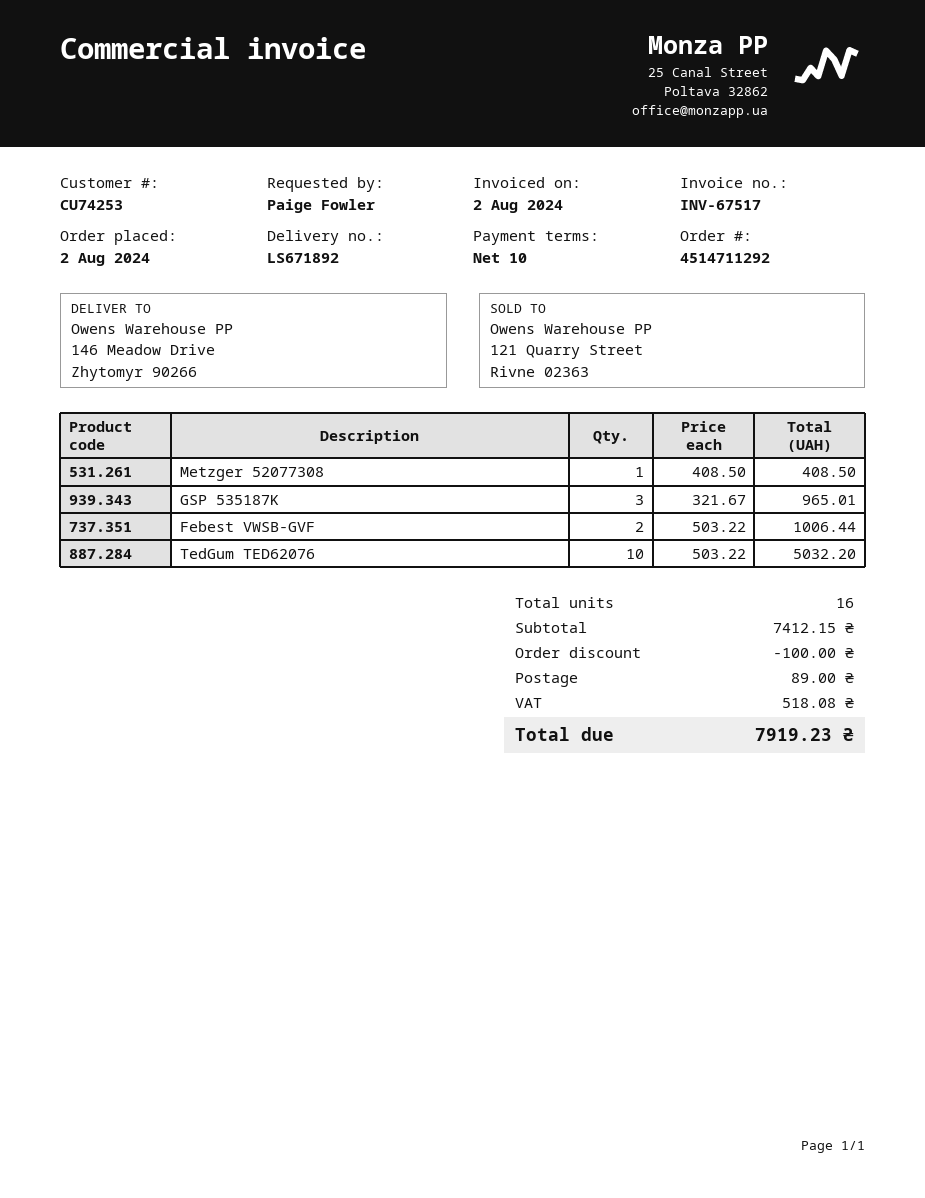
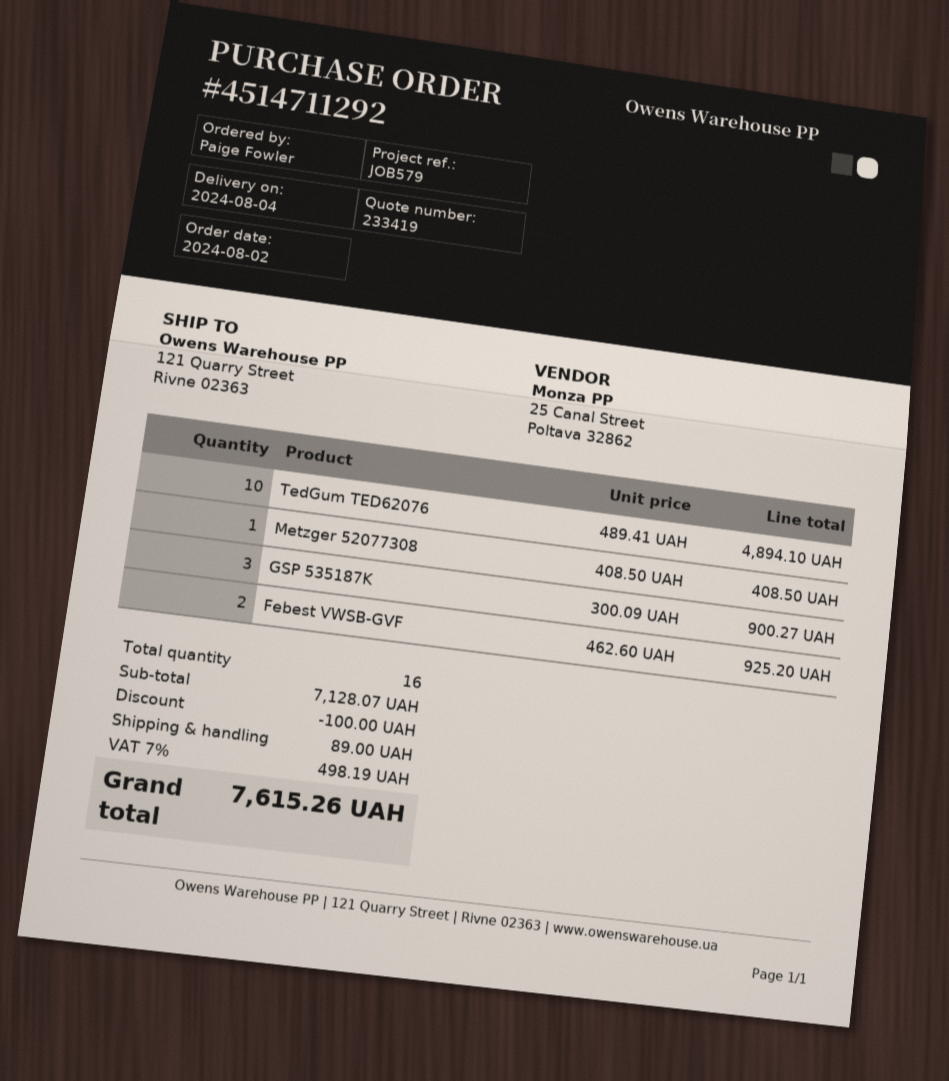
ship to: 146 Meadow Drive, Zhytomyr 90266 -> 121 Quarry Street, Rivne 02363
GSP 535187K: 3 x 321.67 = 965.01 -> 3 x 300.09 = 900.27
Febest VWSB-GVF: 2 x 503.22 = 1006.44 -> 2 x 462.60 = 925.20
TedGum TED62076: 10 x 503.22 = 5032.20 -> 10 x 489.41 = 4894.10
subtotal: 7412.15 -> 7128.07
tax: 518.08 -> 498.19
total: 7919.23 -> 7615.26

